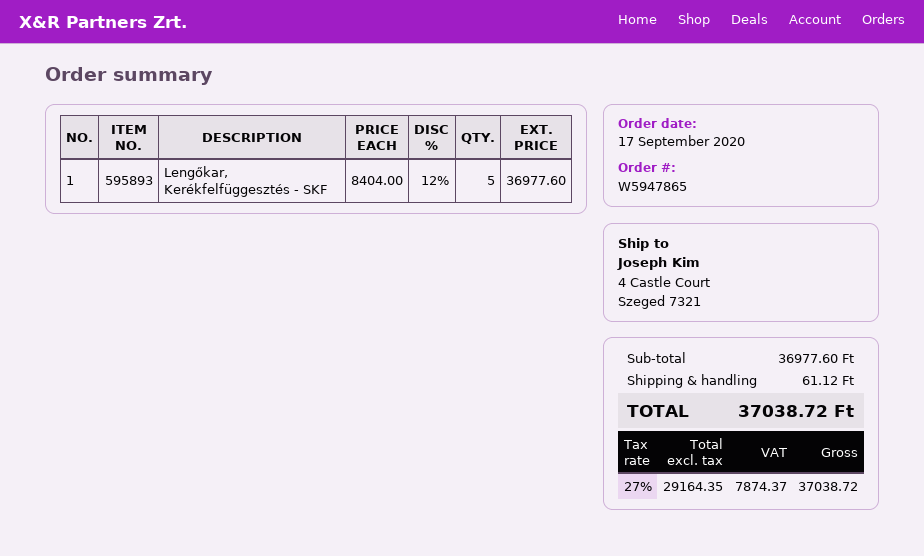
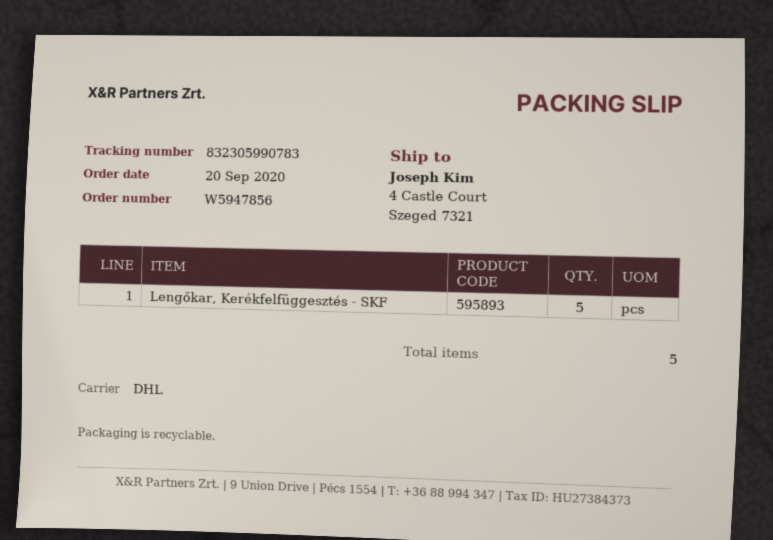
order number: W5947865 -> W5947856
order date: 2020-09-17 -> 2020-09-20

